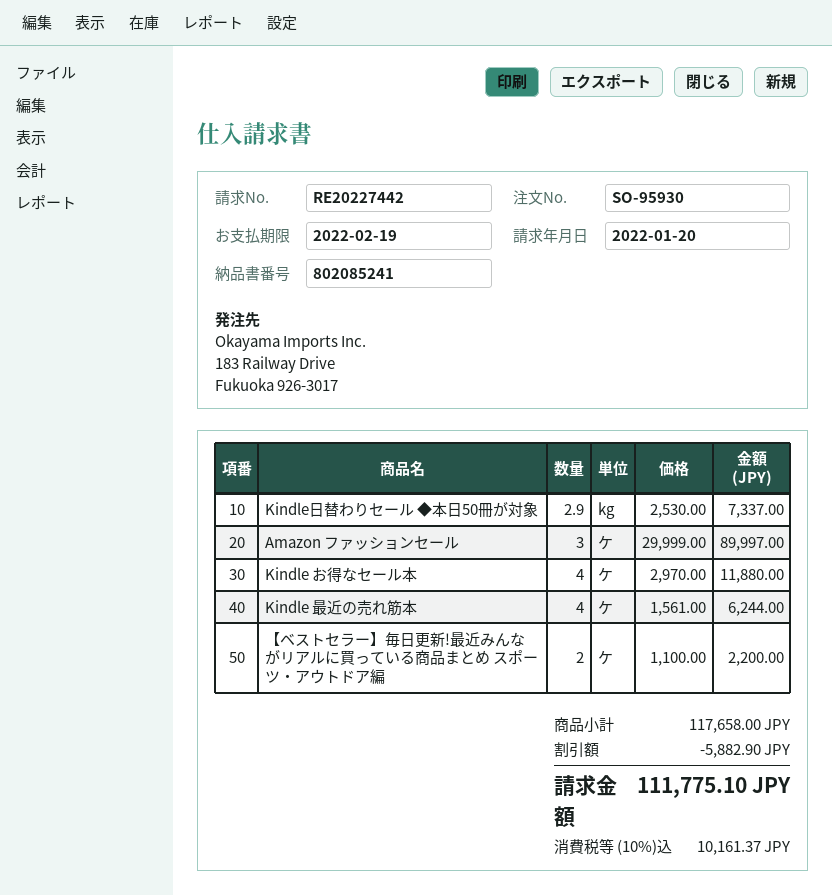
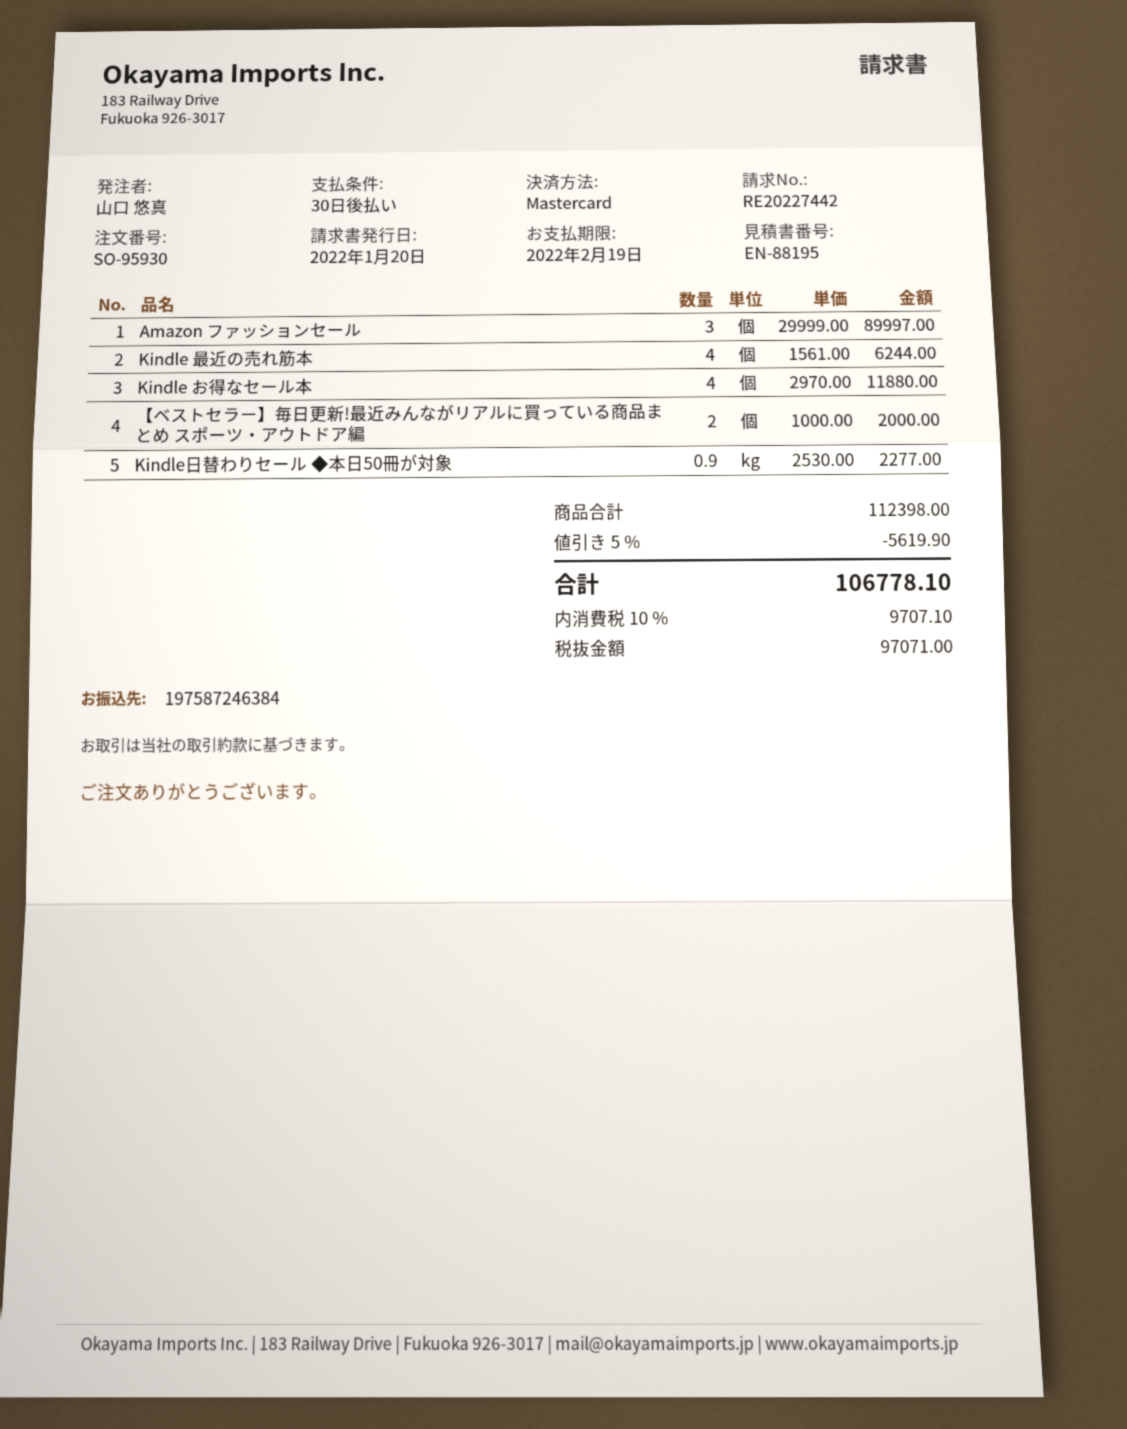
Kindle日替わりセール ◆本日50冊が対象: 2.9 x 2530.00 = 7337.00 -> 0.9 x 2530.00 = 2277.00
【ベストセラー】毎日更新!最近みんながリアルに買っている商品まとめ スポーツ・アウトドア編: 2 x 1100.00 = 2200.00 -> 2 x 1000.00 = 2000.00
subtotal: 117658.00 -> 112398.00
discount: 5882.90 -> 5619.90
tax: 10% = 10161.37 -> 10% = 9707.10
total: 111775.10 -> 106778.10

